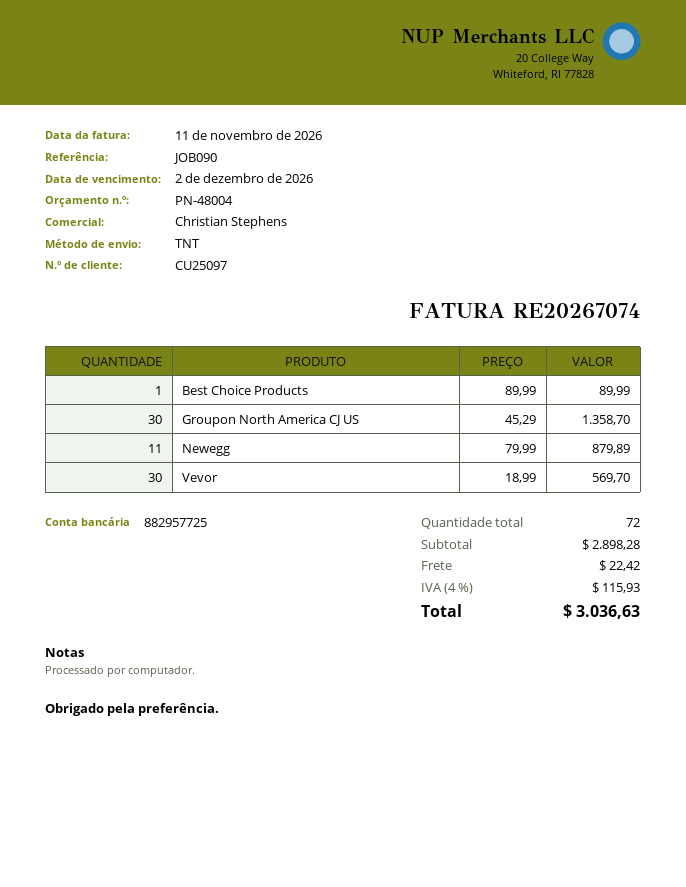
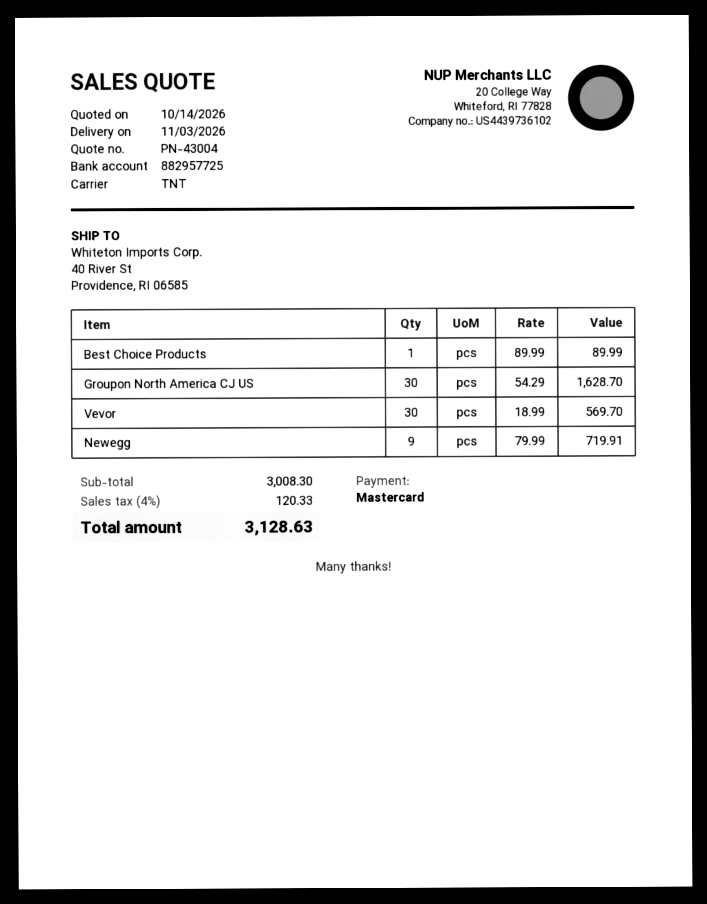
quote number: PN-48004 -> PN-43004
Groupon North America CJ US: 30 x 45.29 = 1358.70 -> 30 x 54.29 = 1628.70
Newegg: 11 x 79.99 = 879.89 -> 9 x 79.99 = 719.91
subtotal: 2898.28 -> 3008.30
shipping: 22.42 -> none
tax: 4% = 115.93 -> 4% = 120.33
total: 3036.63 -> 3128.63

